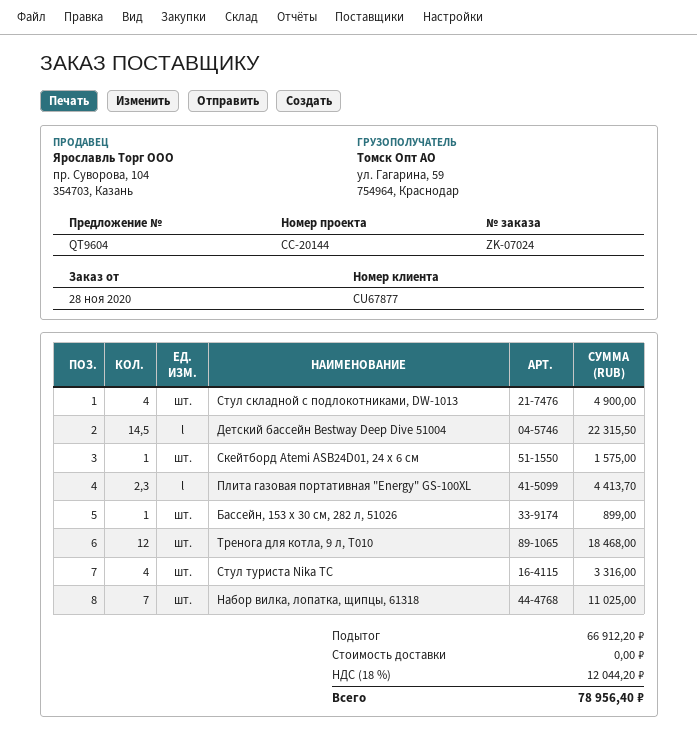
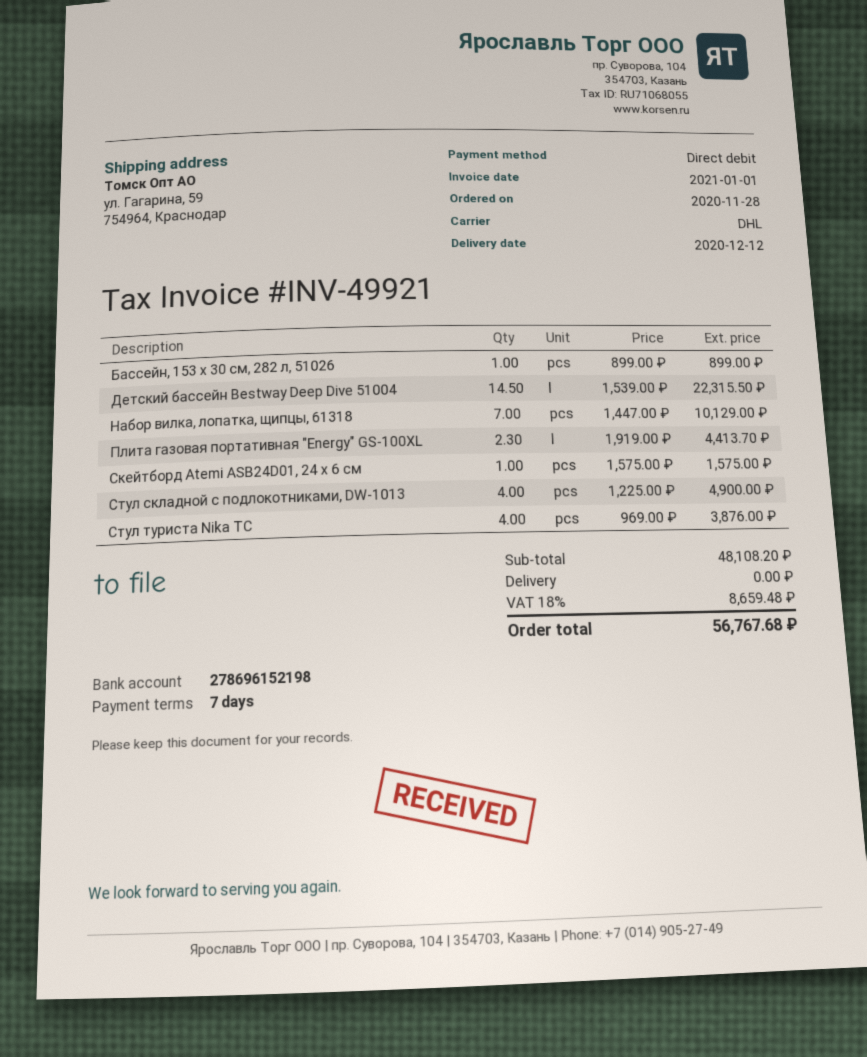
Тренога для котла, 9 л, Т010: 12 for 18468.00 -> none
Стул туриста Nika ТС: 4 for 3316.00 -> 4 for 3876.00
Набор вилка, лопатка, щипцы, 61318: 7 for 11025.00 -> 7 for 10129.00
subtotal: 66912.20 -> 48108.20
tax: 18% = 12044.20 -> 18% = 8659.48
total: 78956.40 -> 56767.68

